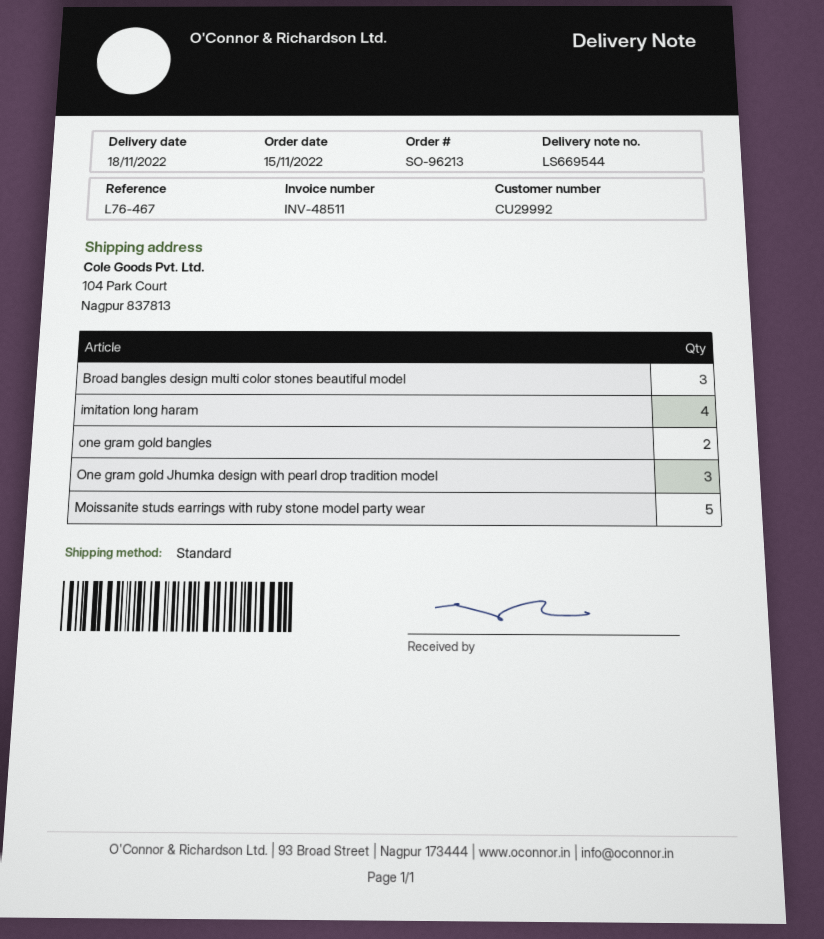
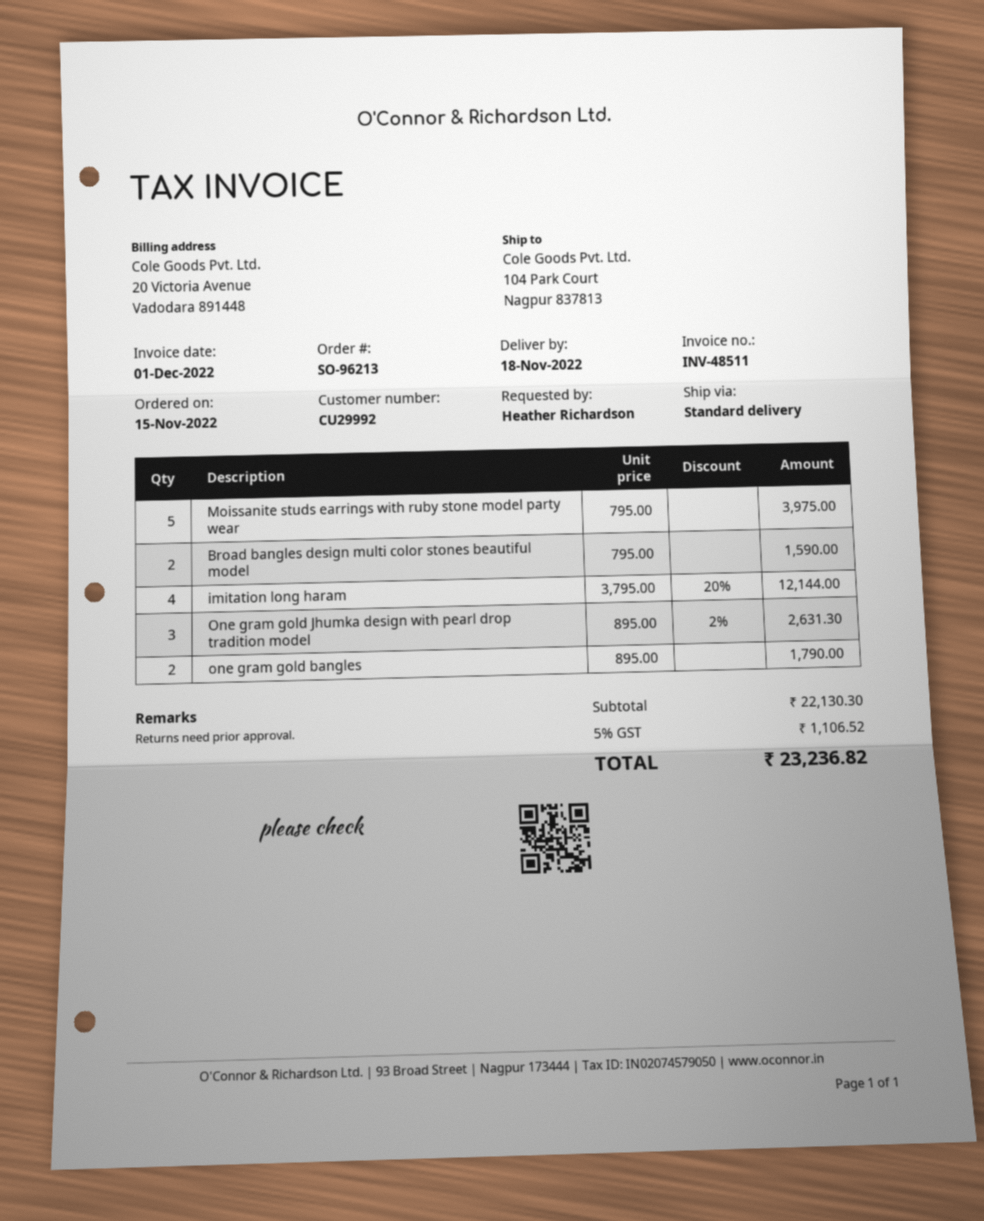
Broad bangles design multi color stones beautiful model: 3 -> 2

